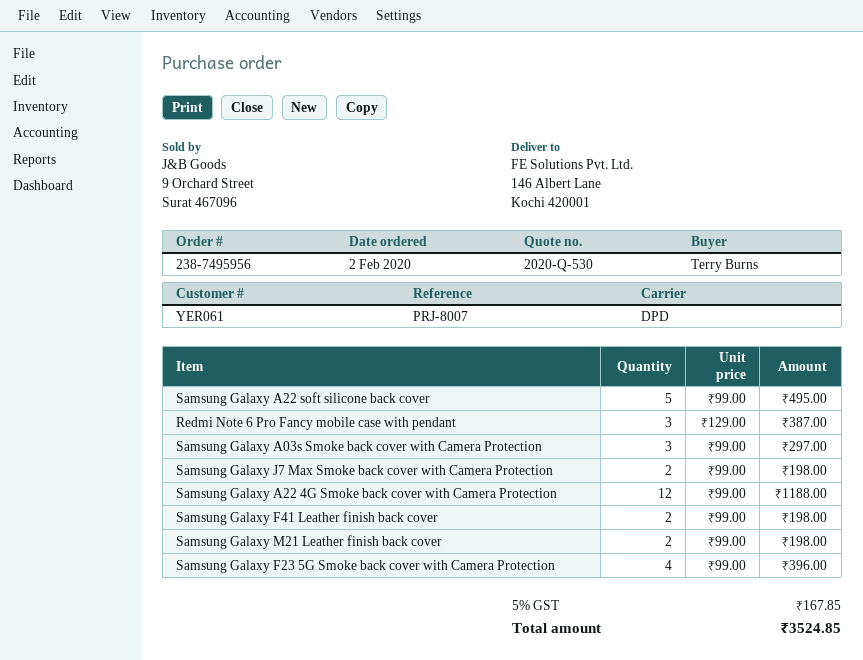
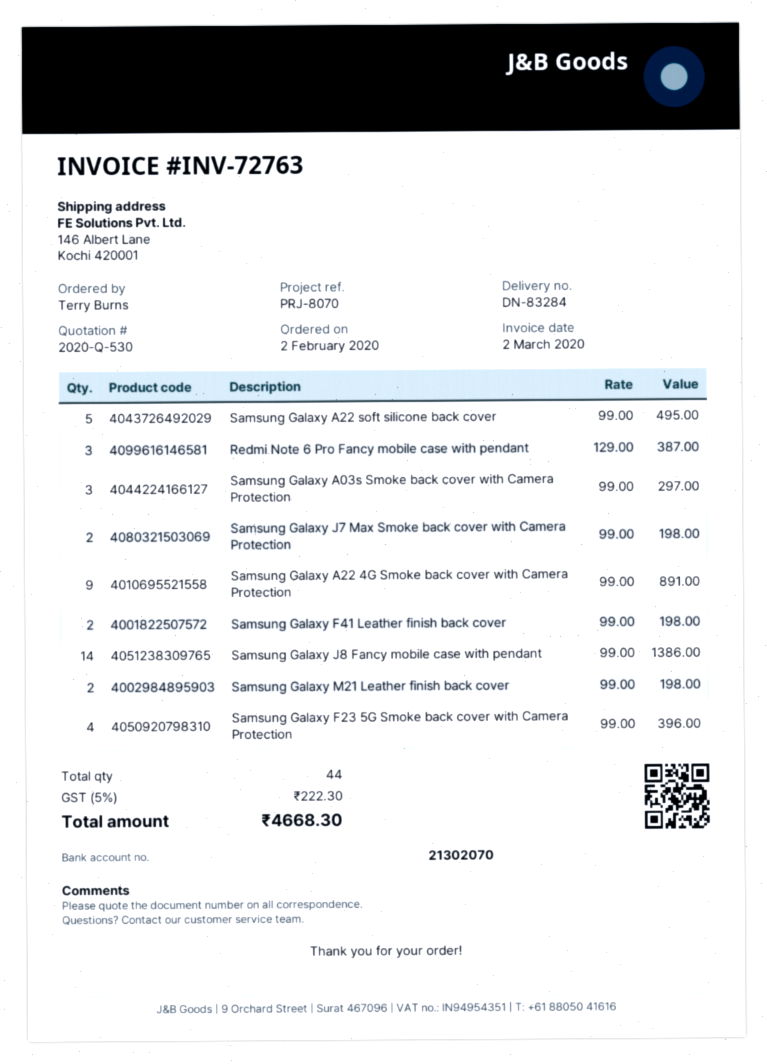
reference: PRJ-8007 -> PRJ-8070
Samsung Galaxy A22 4G Smoke back cover with Camera Protection: 12 x 99.00 = 1188.00 -> 9 x 99.00 = 891.00
Samsung Galaxy J8 Fancy mobile case with pendant: none -> 14 x 99.00 = 1386.00
tax: 5% = 167.85 -> 5% = 222.30
total: 3524.85 -> 4668.30

